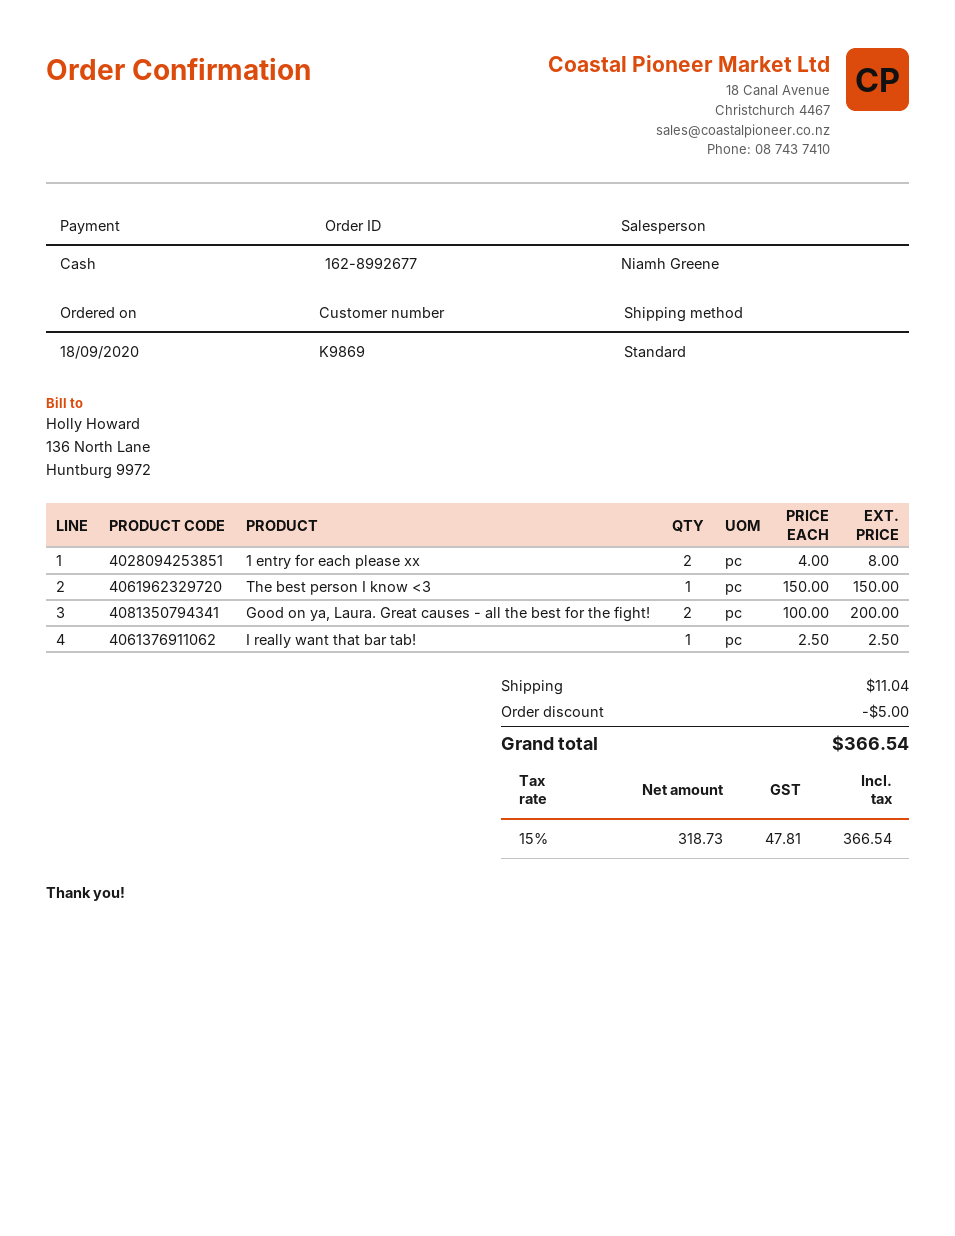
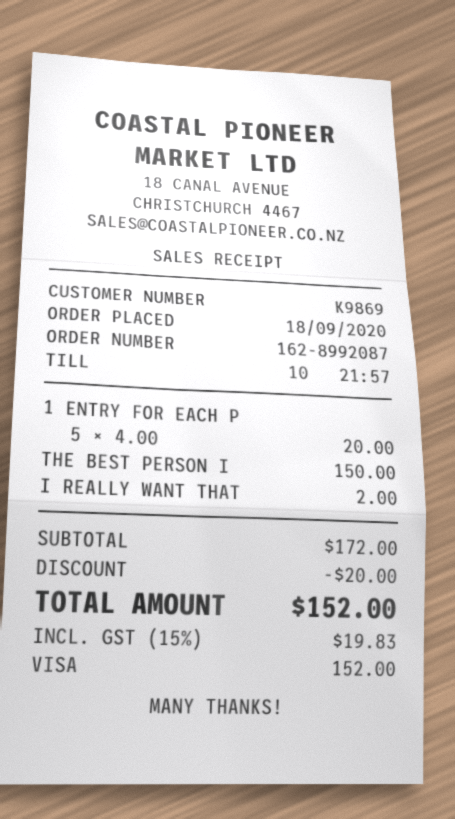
order number: 162-8992677 -> 162-8992087
payment method: cash -> Visa
1 entry for each please xx: 2 x 4.00 = 8.00 -> 5 x 4.00 = 20.00
Good on ya, Laura. Great causes - all the best for the fight!: 2 x 100.00 = 200.00 -> none
I really want that bar tab!: 1 x 2.50 = 2.50 -> 1 x 2.00 = 2.00
discount: 5.00 -> 20.00
shipping: 11.04 -> none
tax: 15% = 47.81 -> 15% = 19.83
total: 366.54 -> 152.00

